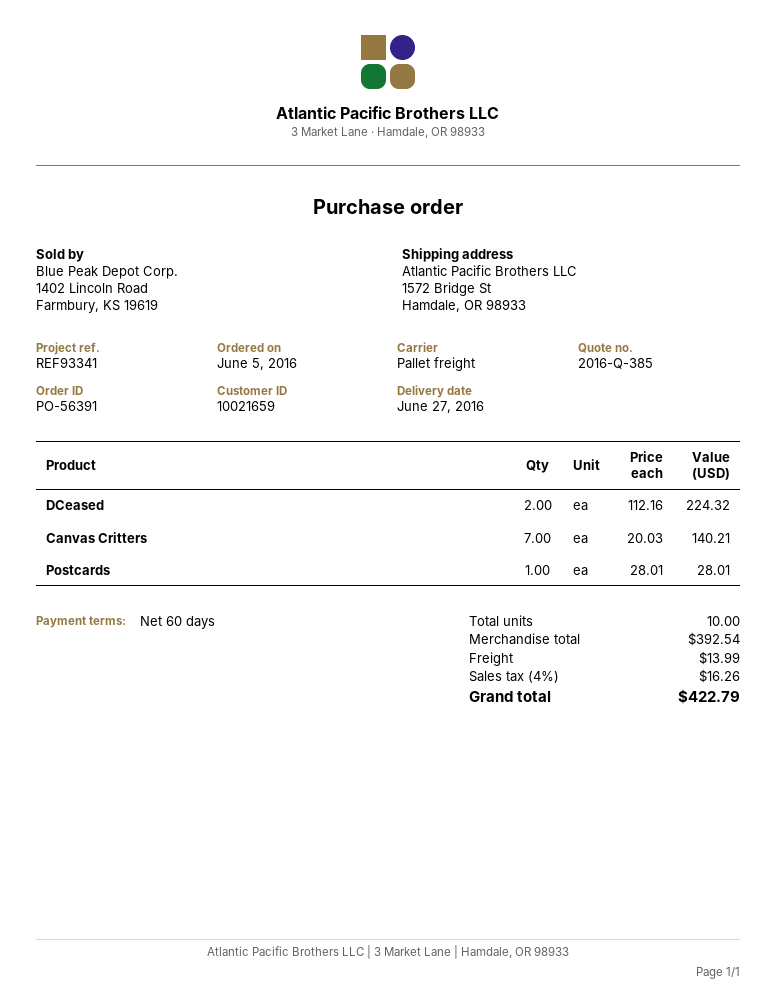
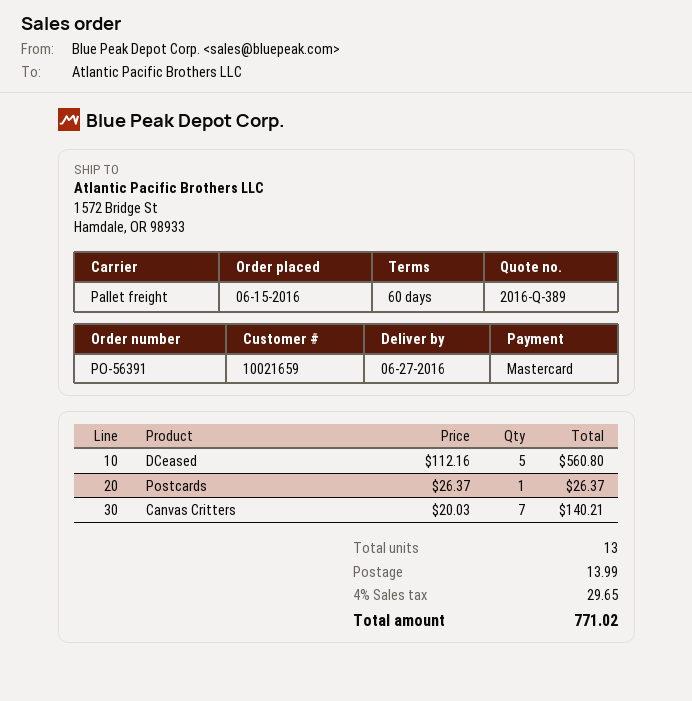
quote number: 2016-Q-385 -> 2016-Q-389
order date: 2016-06-05 -> 2016-06-15
DCeased: 2 x 112.16 = 224.32 -> 5 x 112.16 = 560.80
Postcards: 1 x 28.01 = 28.01 -> 1 x 26.37 = 26.37
total quantity: 10 -> 13
tax: 4% = 16.26 -> 4% = 29.65
total: 422.79 -> 771.02

